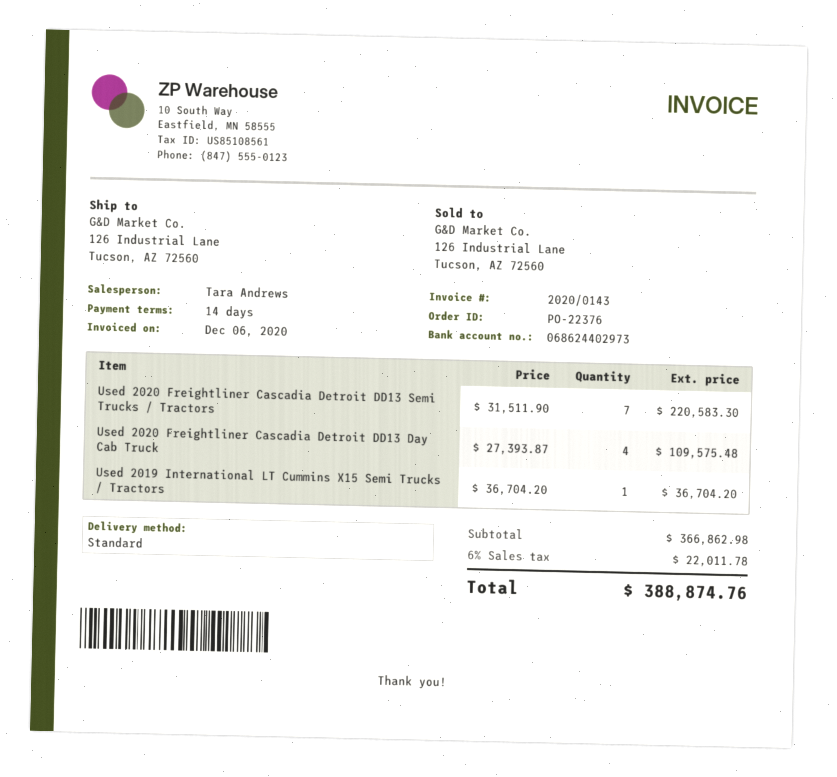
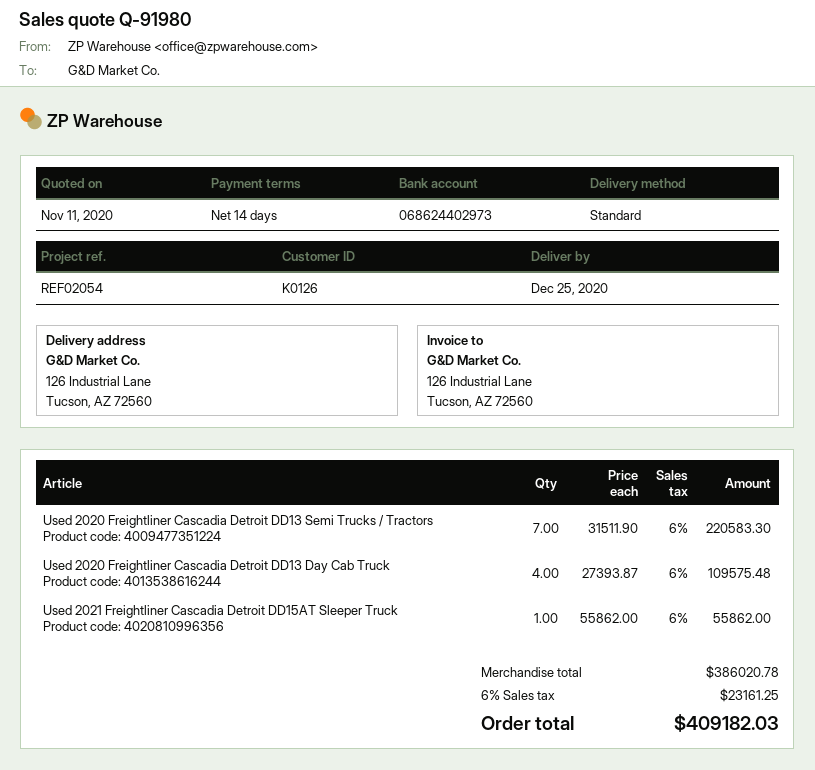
Used 2019 International LT Cummins X15 Semi Trucks / Tractors: 1 x 36704.20 = 36704.20 -> none
Used 2021 Freightliner Cascadia Detroit DD15AT Sleeper Truck: none -> 1 x 55862.00 = 55862.00
subtotal: 366862.98 -> 386020.78
tax: 6% = 22011.78 -> 6% = 23161.25
total: 388874.76 -> 409182.03

